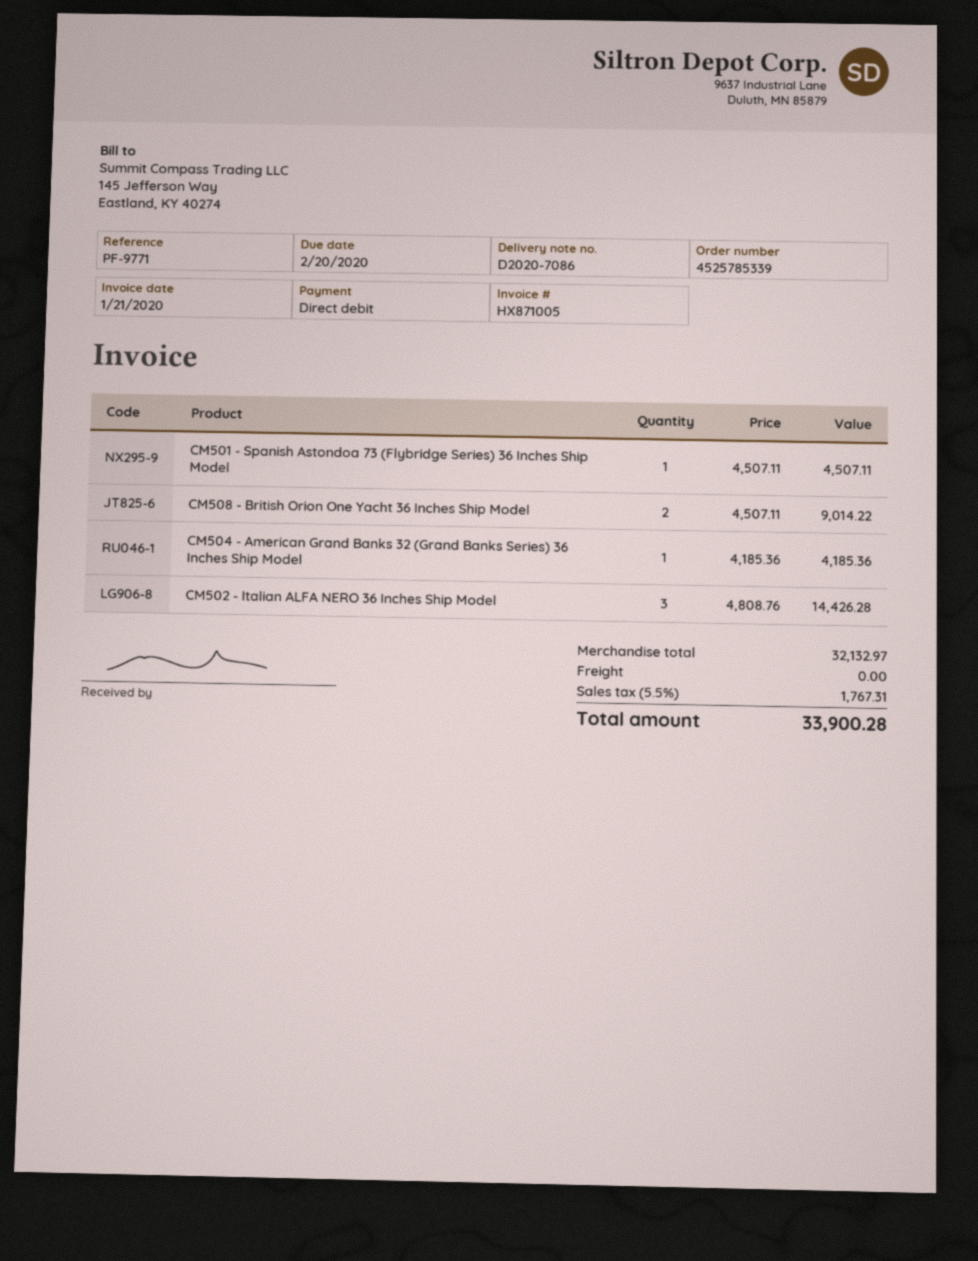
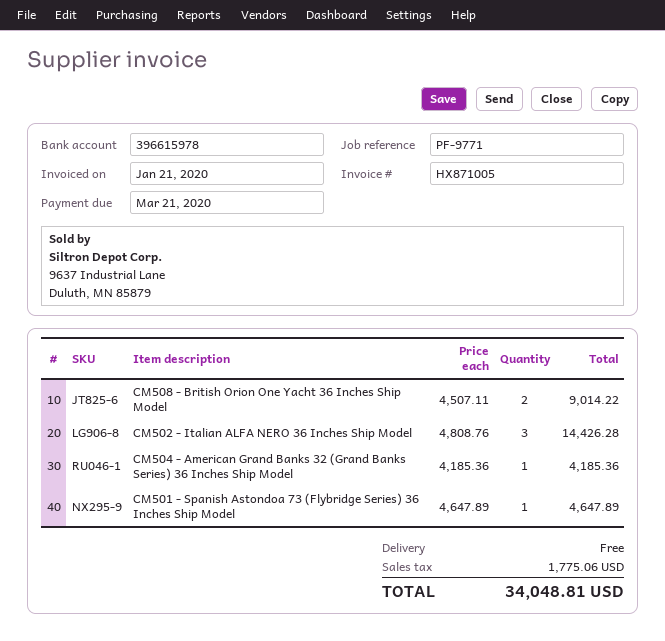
due date: 2020-02-20 -> 2020-03-21
CM501 - Spanish Astondoa 73 (Flybridge Series) 36 Inches Ship Model: 1 x 4507.11 = 4507.11 -> 1 x 4647.89 = 4647.89
tax: 1767.31 -> 1775.06
total: 33900.28 -> 34048.81

